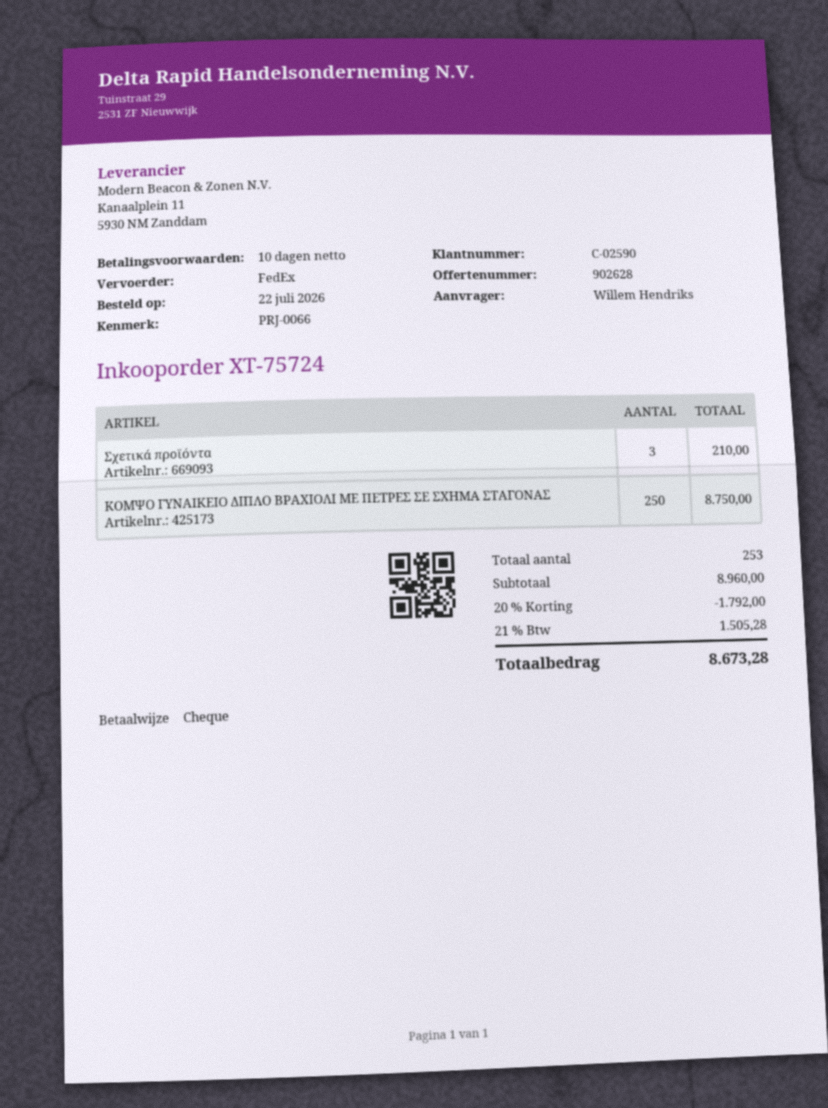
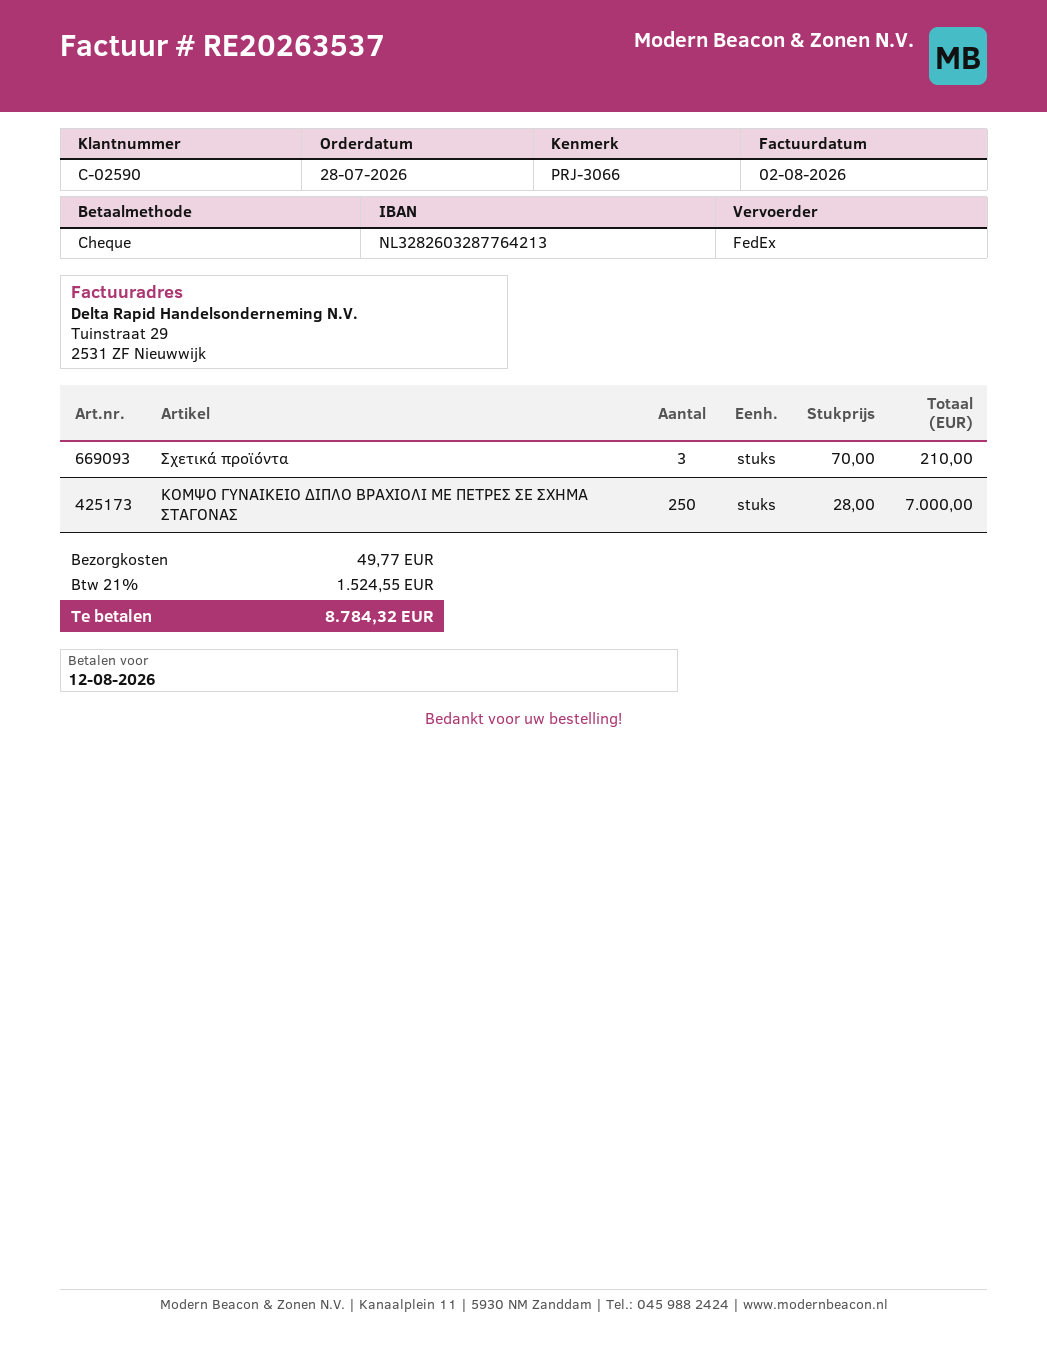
order date: 2026-07-22 -> 2026-07-28
reference: PRJ-0066 -> PRJ-3066
ΚΟΜΨΟ ΓΥΝΑΙΚΕΙΟ ΔΙΠΛΟ ΒΡΑΧΙΟΛΙ ΜΕ ΠΕΤΡΕΣ ΣΕ ΣΧΗΜΑ ΣΤΑΓΟΝΑΣ: 250 for 8750.00 -> 250 for 7000.00
discount: 20% = 1792.00 -> none
shipping: none -> 49.77
tax: 21% = 1505.28 -> 21% = 1524.55
total: 8673.28 -> 8784.32

